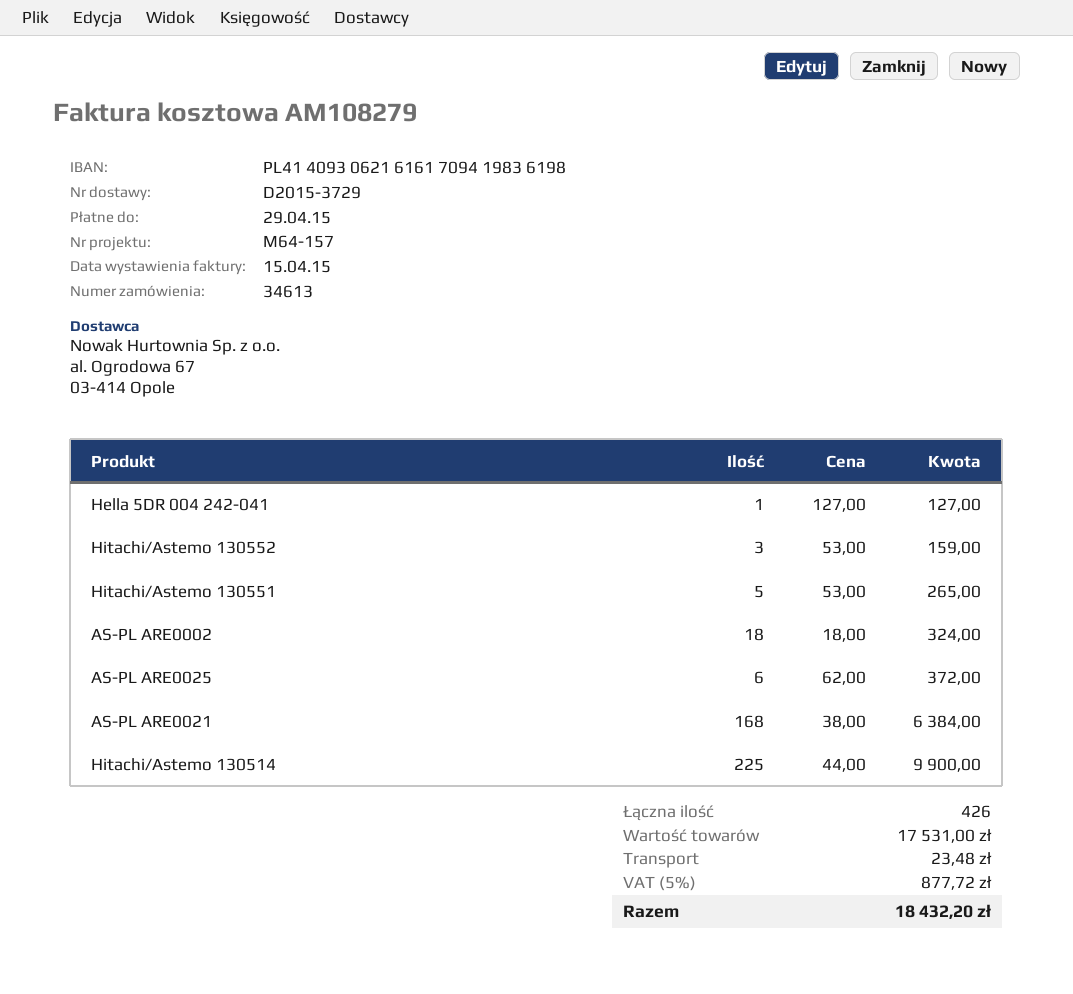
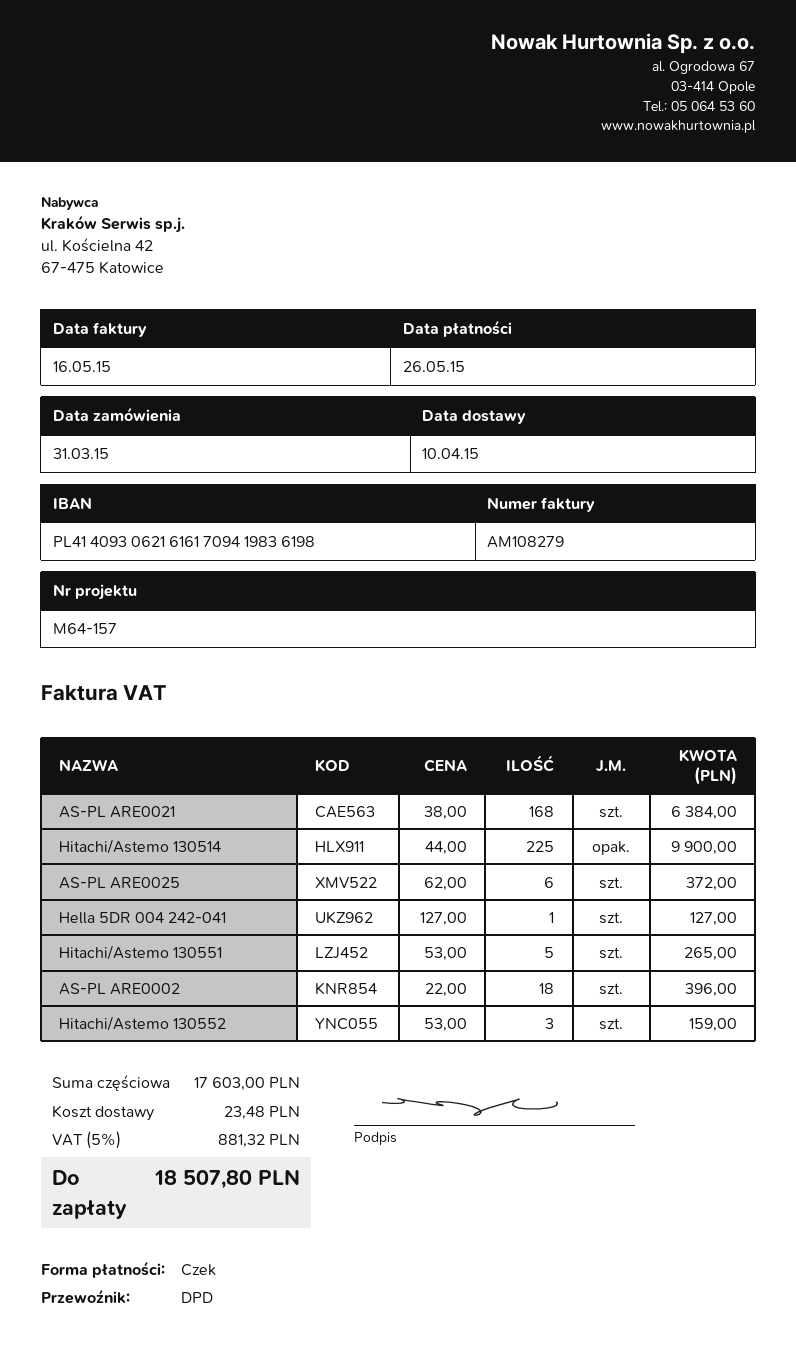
invoice date: 2015-04-15 -> 2015-05-16
due date: 2015-04-29 -> 2015-05-26
AS-PL ARE0002: 18 x 18.00 = 324.00 -> 18 x 22.00 = 396.00
subtotal: 17531.00 -> 17603.00
tax: 5% = 877.72 -> 5% = 881.32
total: 18432.20 -> 18507.80

